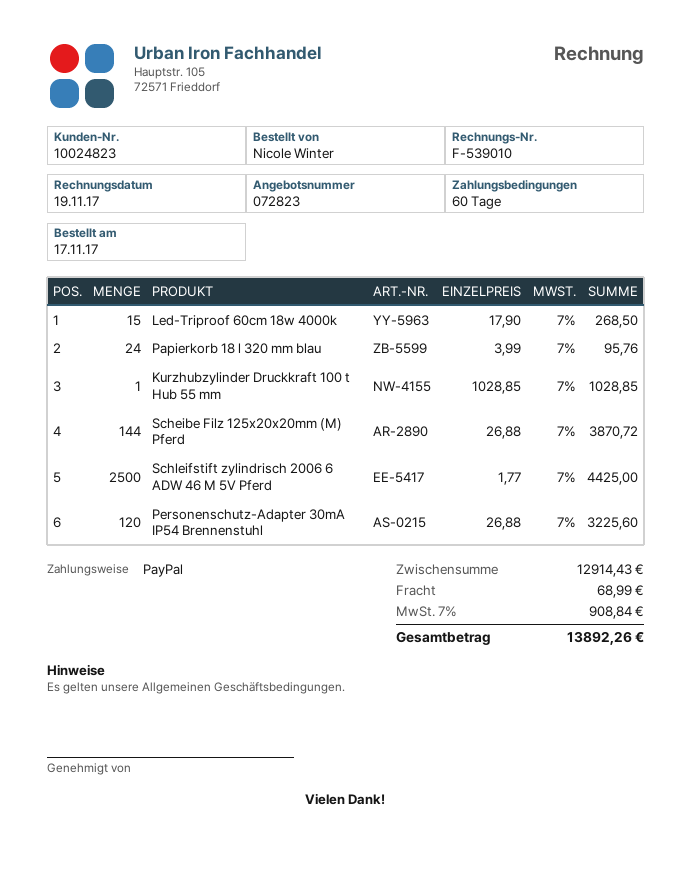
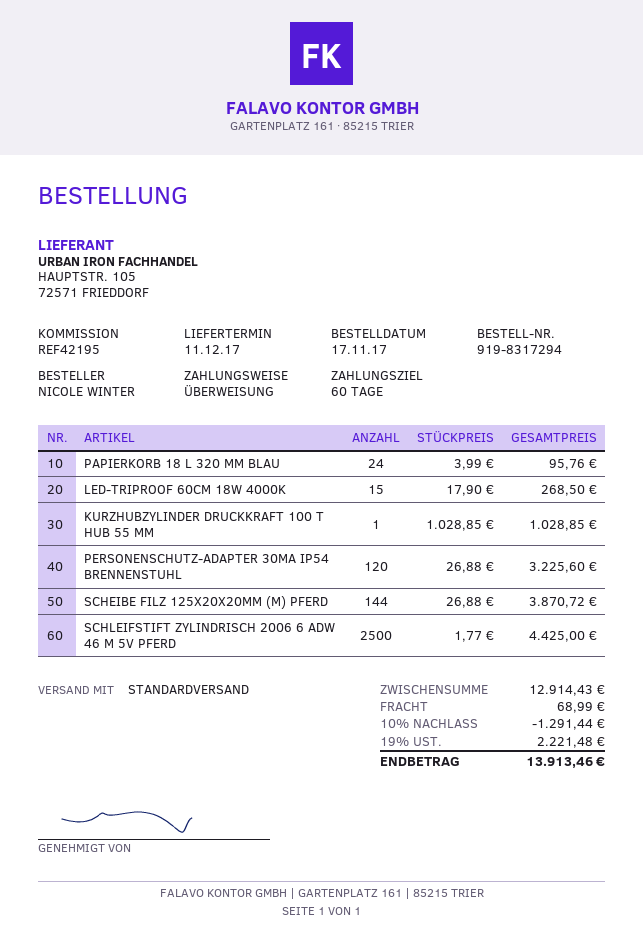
payment method: PayPal -> bank transfer
discount: none -> 10% = 1291.44
tax: 7% = 908.84 -> 19% = 2221.48
total: 13892.26 -> 13913.46

